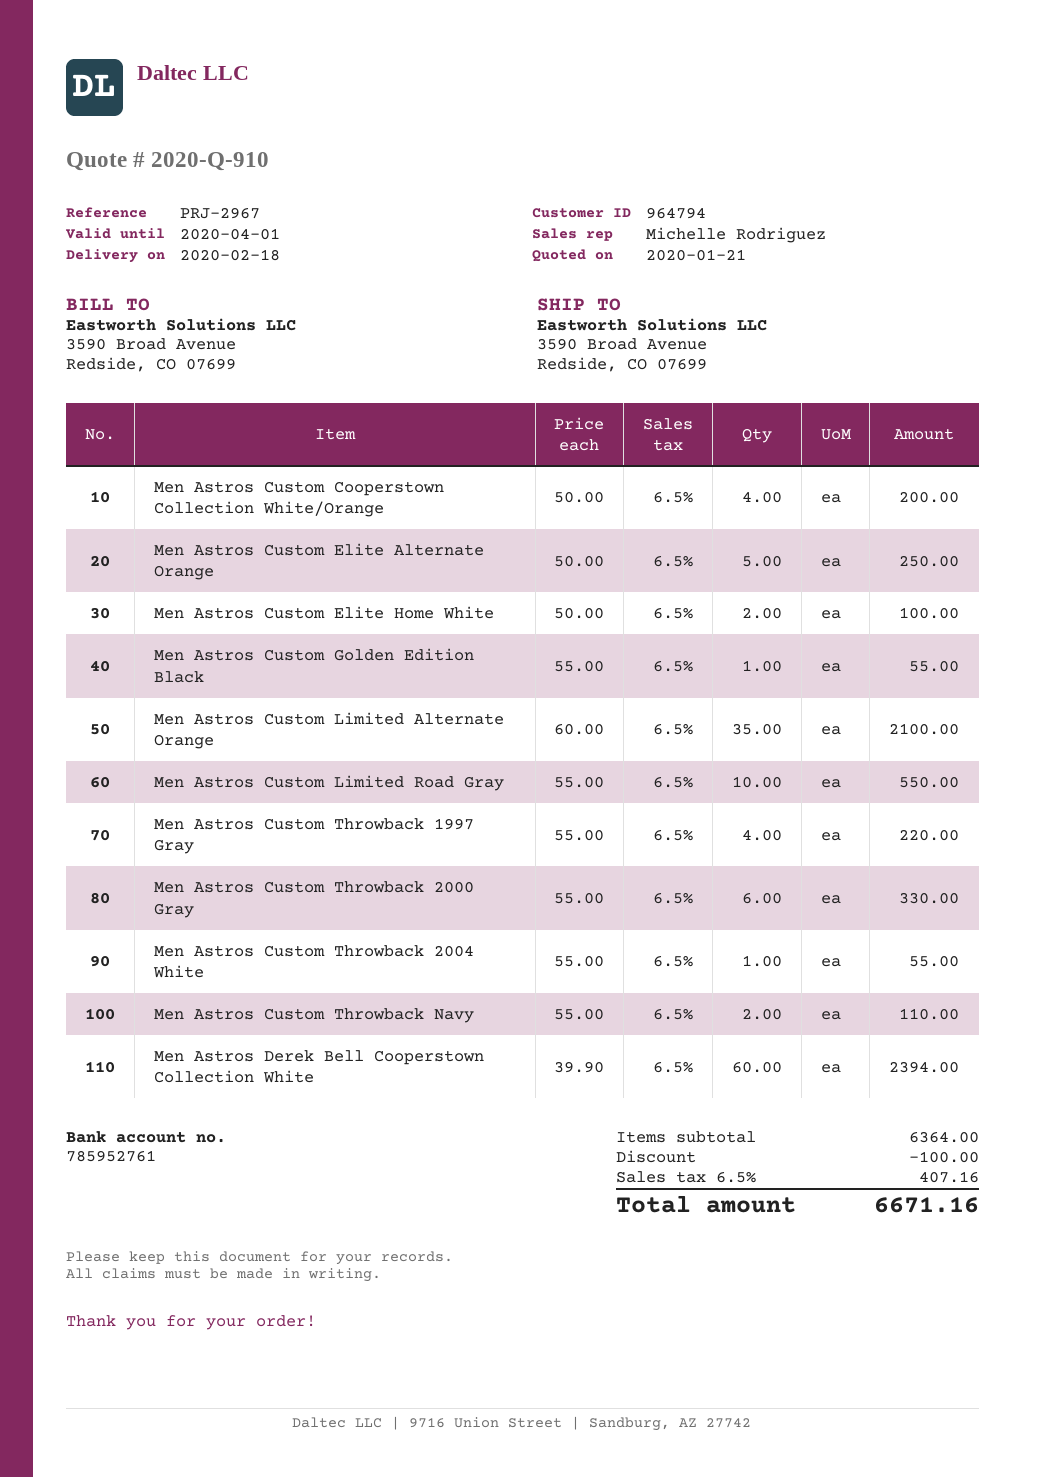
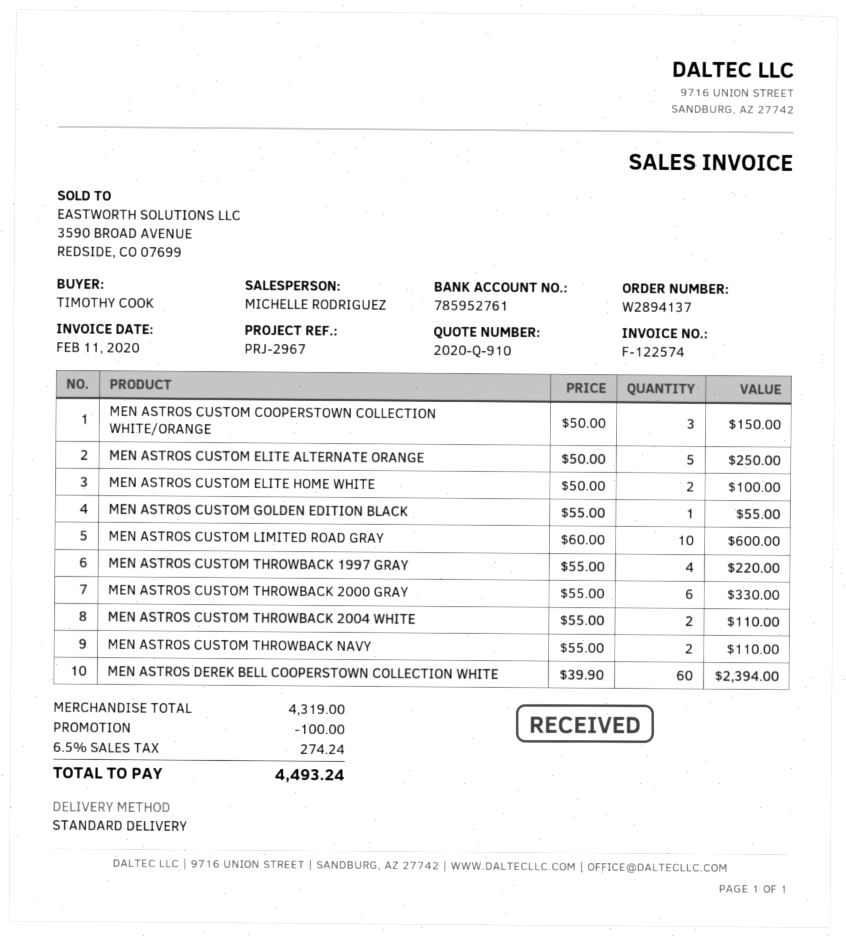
Men Astros Custom Cooperstown Collection White/Orange: 4 x 50.00 = 200.00 -> 3 x 50.00 = 150.00
Men Astros Custom Limited Alternate Orange: 35 x 60.00 = 2100.00 -> none
Men Astros Custom Limited Road Gray: 10 x 55.00 = 550.00 -> 10 x 60.00 = 600.00
Men Astros Custom Throwback 2004 White: 1 x 55.00 = 55.00 -> 2 x 55.00 = 110.00
subtotal: 6364.00 -> 4319.00
tax: 6.5% = 407.16 -> 6.5% = 274.24
total: 6671.16 -> 4493.24

